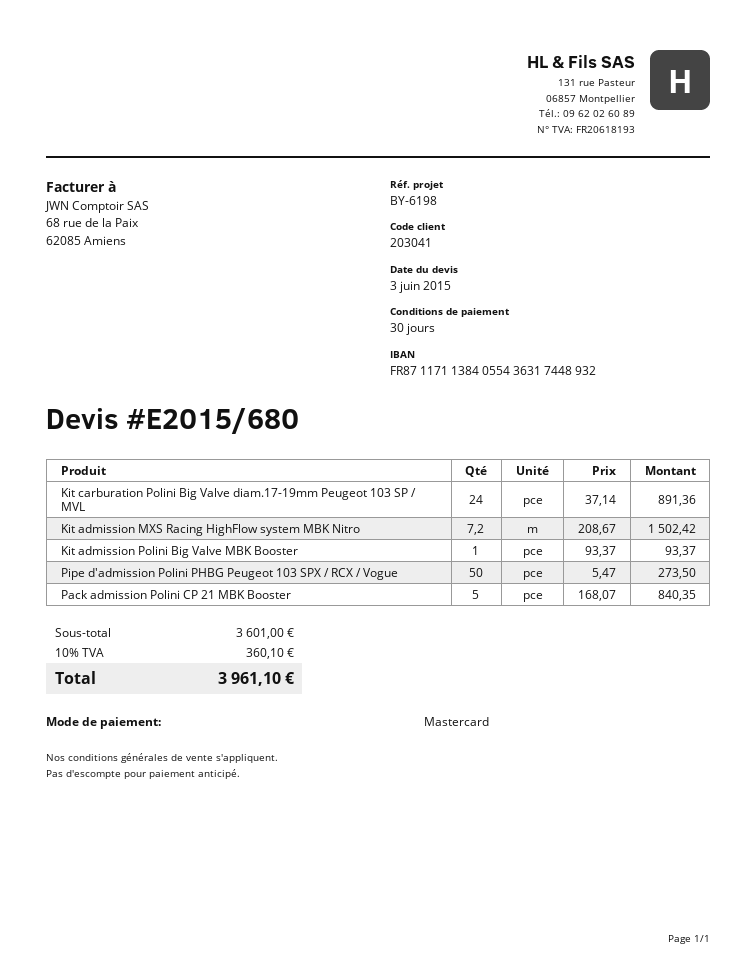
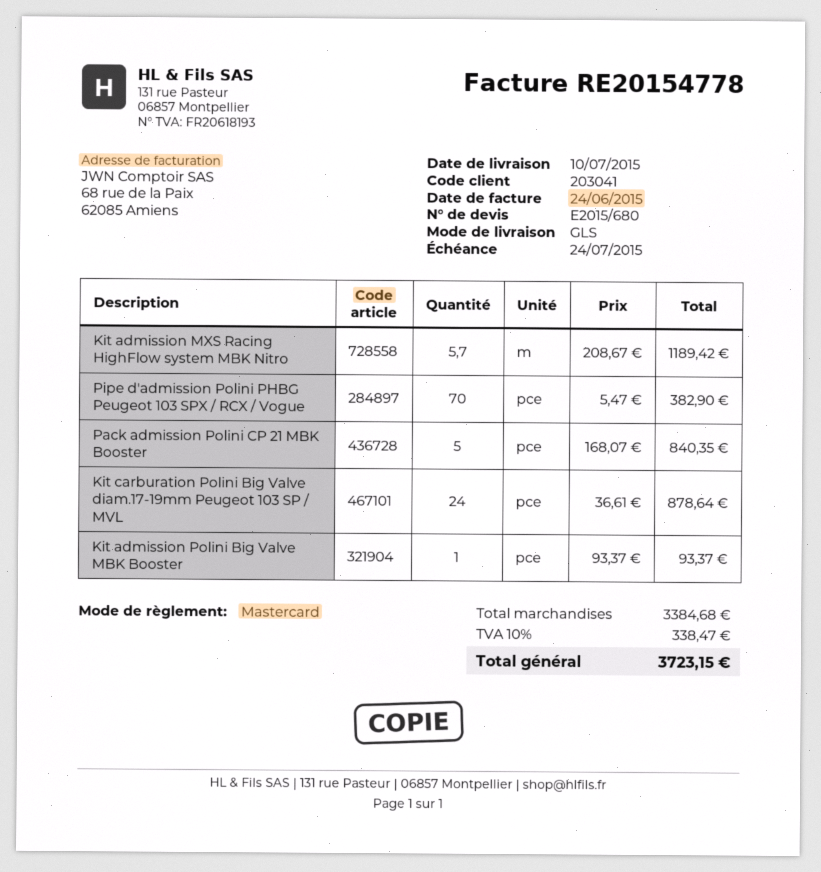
Kit carburation Polini Big Valve diam.17-19mm Peugeot 103 SP / MVL: 24 x 37.14 = 891.36 -> 24 x 36.61 = 878.64
Kit admission MXS Racing HighFlow system MBK Nitro: 7.2 x 208.67 = 1502.42 -> 5.7 x 208.67 = 1189.42
Pipe d'admission Polini PHBG Peugeot 103 SPX / RCX / Vogue: 50 x 5.47 = 273.50 -> 70 x 5.47 = 382.90
subtotal: 3601.00 -> 3384.68
tax: 10% = 360.10 -> 10% = 338.47
total: 3961.10 -> 3723.15

